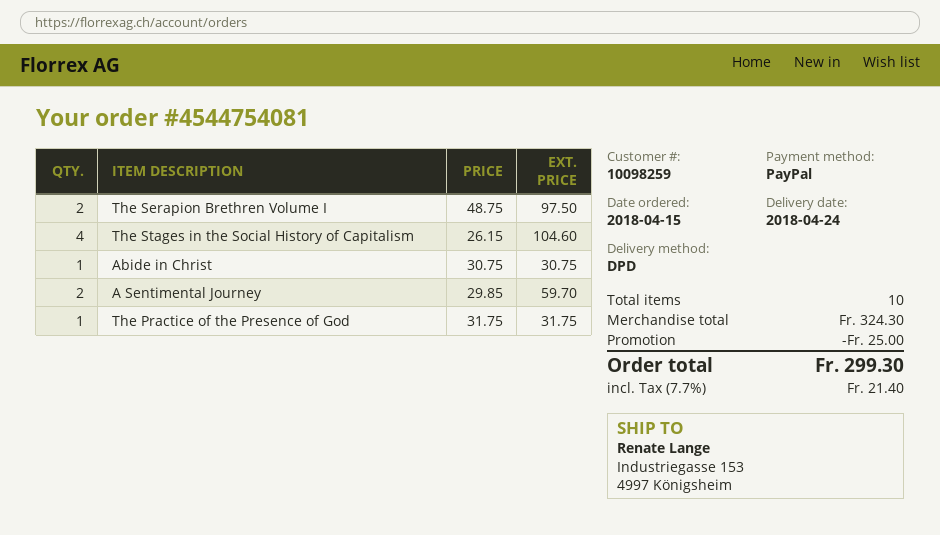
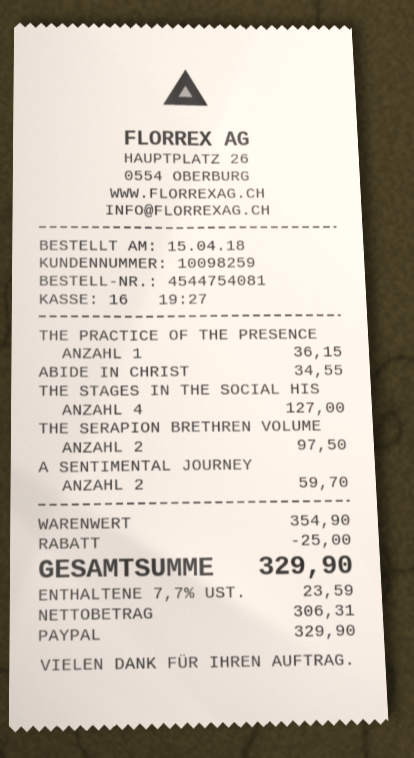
The Stages in the Social History of Capitalism: 4 for 104.60 -> 4 for 127.00
Abide in Christ: 1 for 30.75 -> 1 for 34.55
The Practice of the Presence of God: 1 for 31.75 -> 1 for 36.15
subtotal: 324.30 -> 354.90
tax: 7.7% = 21.40 -> 7.7% = 23.59
total: 299.30 -> 329.90

